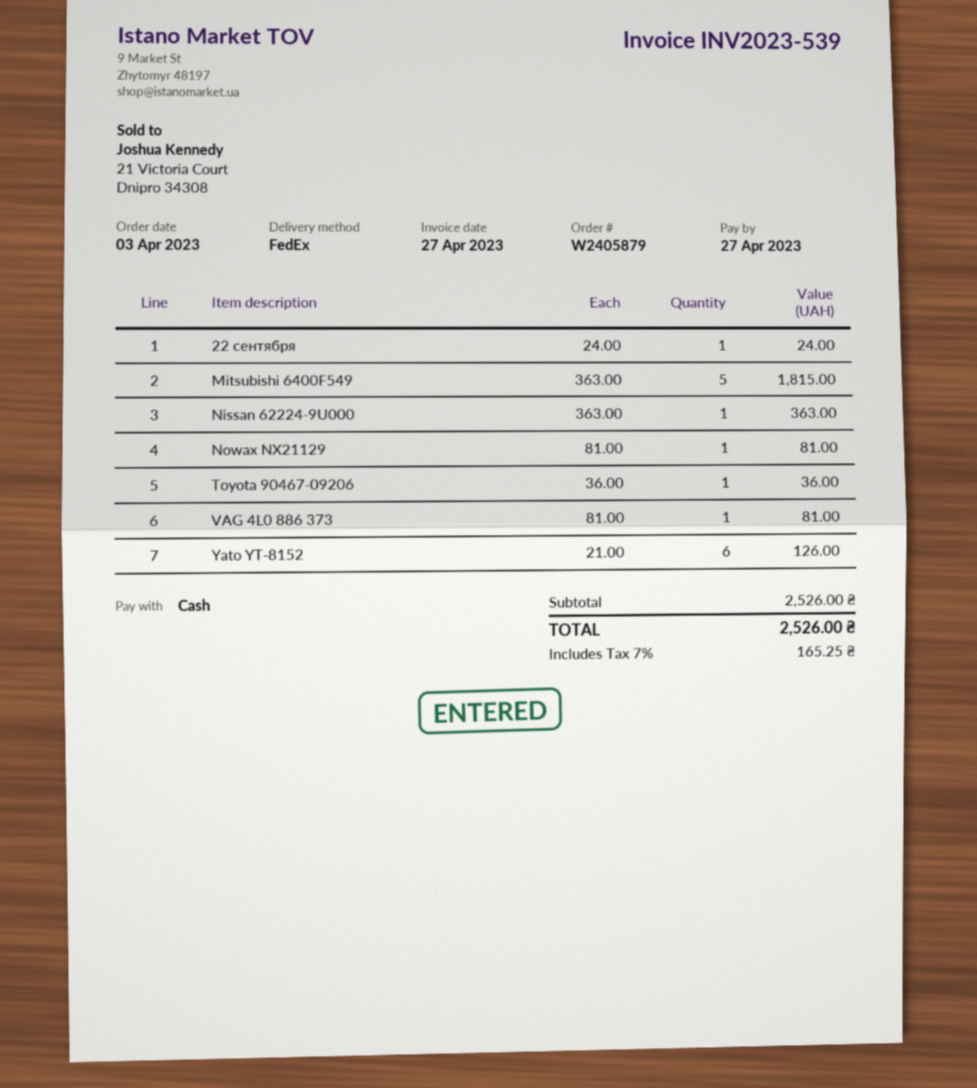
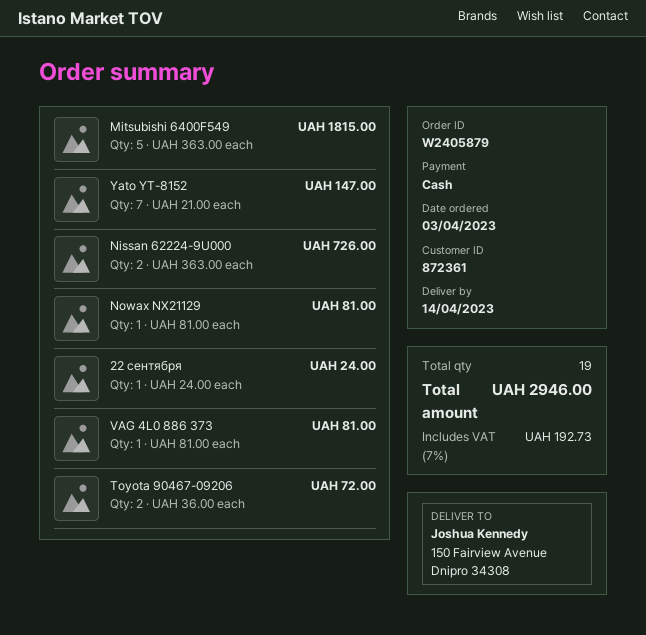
Nissan 62224-9U000: 1 x 363.00 = 363.00 -> 2 x 363.00 = 726.00
Toyota 90467-09206: 1 x 36.00 = 36.00 -> 2 x 36.00 = 72.00
Yato YT-8152: 6 x 21.00 = 126.00 -> 7 x 21.00 = 147.00
tax: 7% = 165.25 -> 7% = 192.73
total: 2526.00 -> 2946.00

